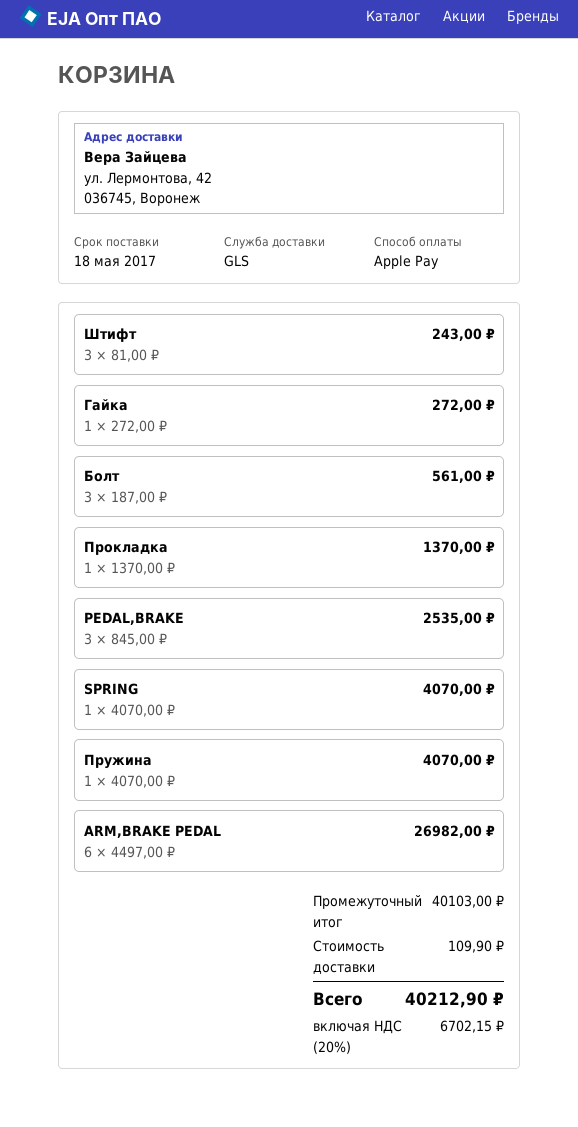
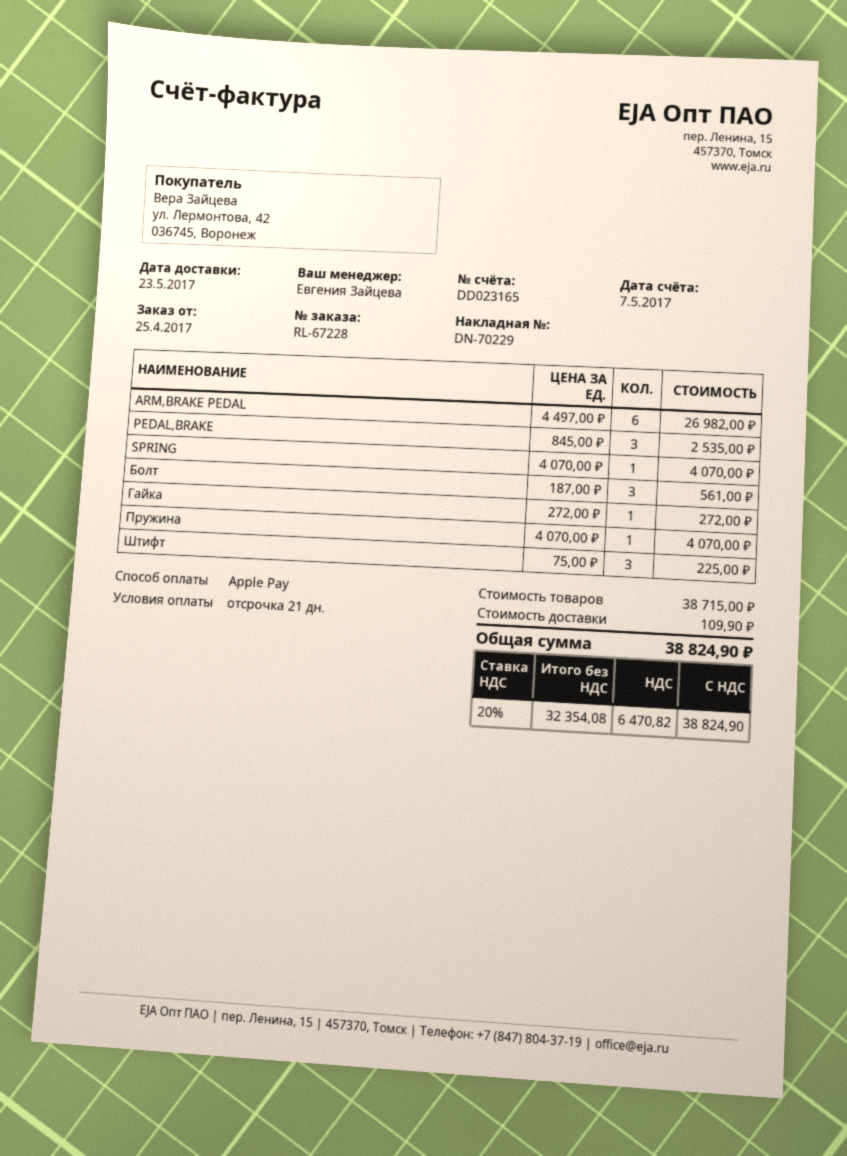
delivery date: 2017-05-18 -> 2017-05-23
Штифт: 3 x 81.00 = 243.00 -> 3 x 75.00 = 225.00
Прокладка: 1 x 1370.00 = 1370.00 -> none
subtotal: 40103.00 -> 38715.00
tax: 20% = 6702.15 -> 20% = 6470.82
total: 40212.90 -> 38824.90

